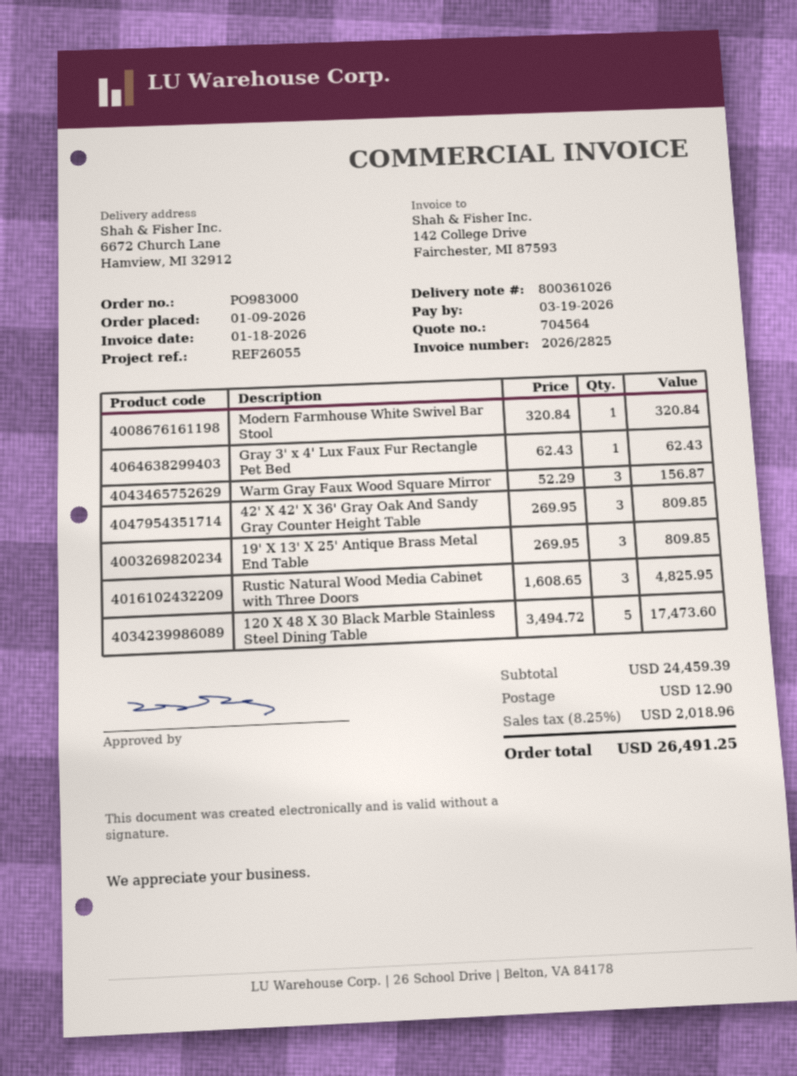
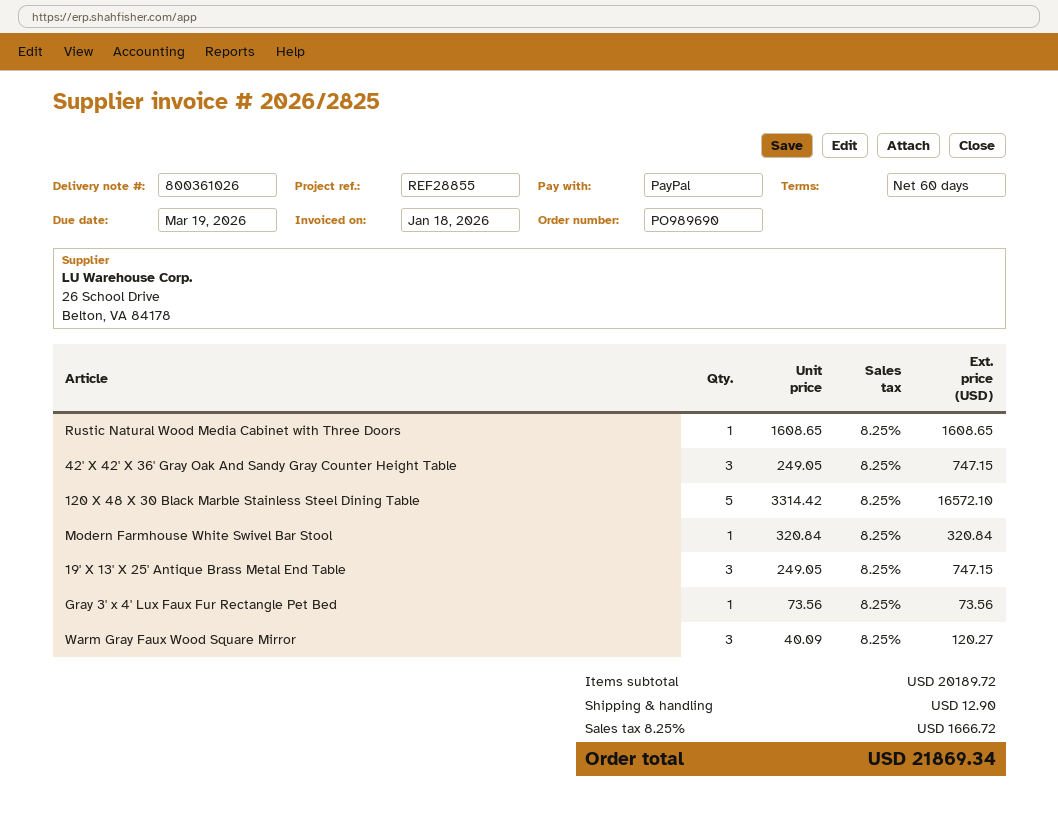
order number: PO983000 -> PO989690
reference: REF26055 -> REF28855
Gray 3' x 4' Lux Faux Fur Rectangle Pet Bed: 1 x 62.43 = 62.43 -> 1 x 73.56 = 73.56
Warm Gray Faux Wood Square Mirror: 3 x 52.29 = 156.87 -> 3 x 40.09 = 120.27
42' X 42' X 36' Gray Oak And Sandy Gray Counter Height Table: 3 x 269.95 = 809.85 -> 3 x 249.05 = 747.15
19' X 13' X 25' Antique Brass Metal End Table: 3 x 269.95 = 809.85 -> 3 x 249.05 = 747.15
Rustic Natural Wood Media Cabinet with Three Doors: 3 x 1608.65 = 4825.95 -> 1 x 1608.65 = 1608.65
120 X 48 X 30 Black Marble Stainless Steel Dining Table: 5 x 3494.72 = 17473.60 -> 5 x 3314.42 = 16572.10
subtotal: 24459.39 -> 20189.72
tax: 8.25% = 2018.96 -> 8.25% = 1666.72
total: 26491.25 -> 21869.34

